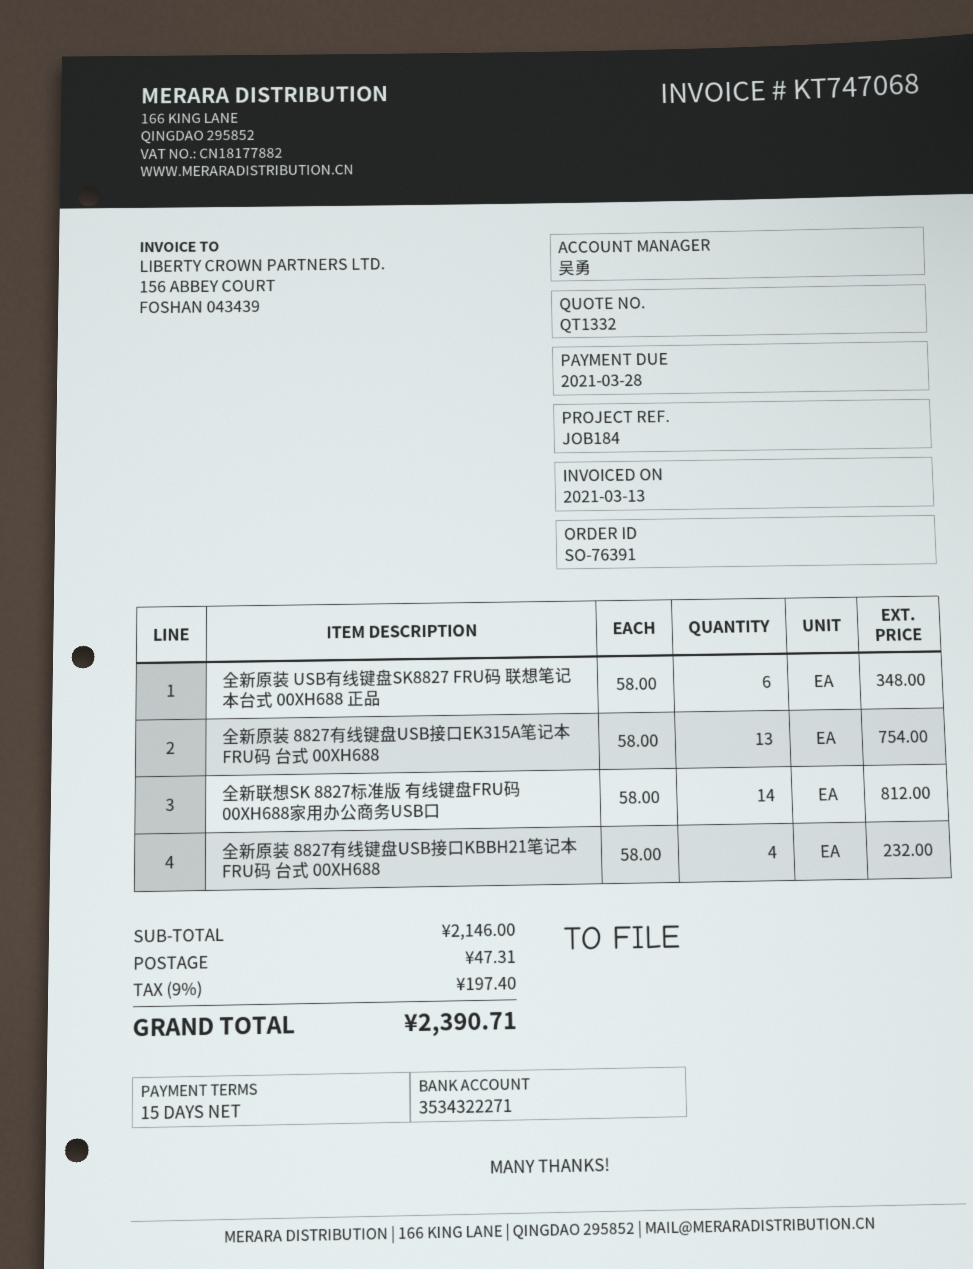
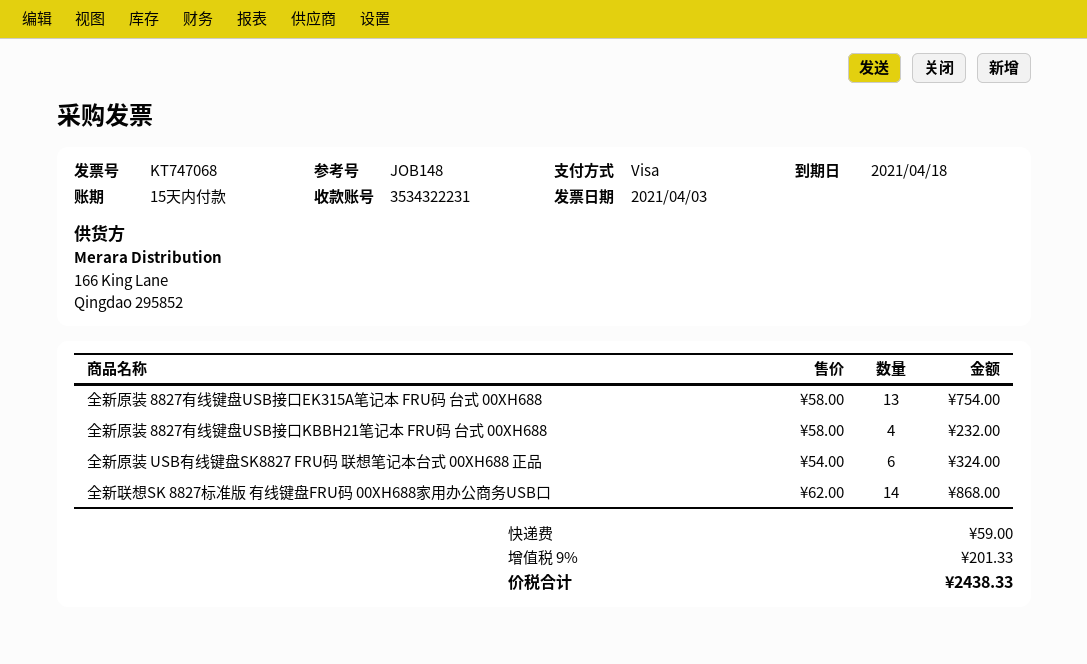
invoice date: 2021-03-13 -> 2021-04-03
due date: 2021-03-28 -> 2021-04-18
reference: JOB184 -> JOB148
bank account: 3534322271 -> 3534322231
全新原装 USB有线键盘SK8827 FRU码 联想笔记本台式 00XH688 正品: 6 x 58.00 = 348.00 -> 6 x 54.00 = 324.00
全新联想SK 8827标准版 有线键盘FRU码 00XH688家用办公商务USB口: 14 x 58.00 = 812.00 -> 14 x 62.00 = 868.00
shipping: 47.31 -> 59.00
tax: 9% = 197.40 -> 9% = 201.33
total: 2390.71 -> 2438.33

